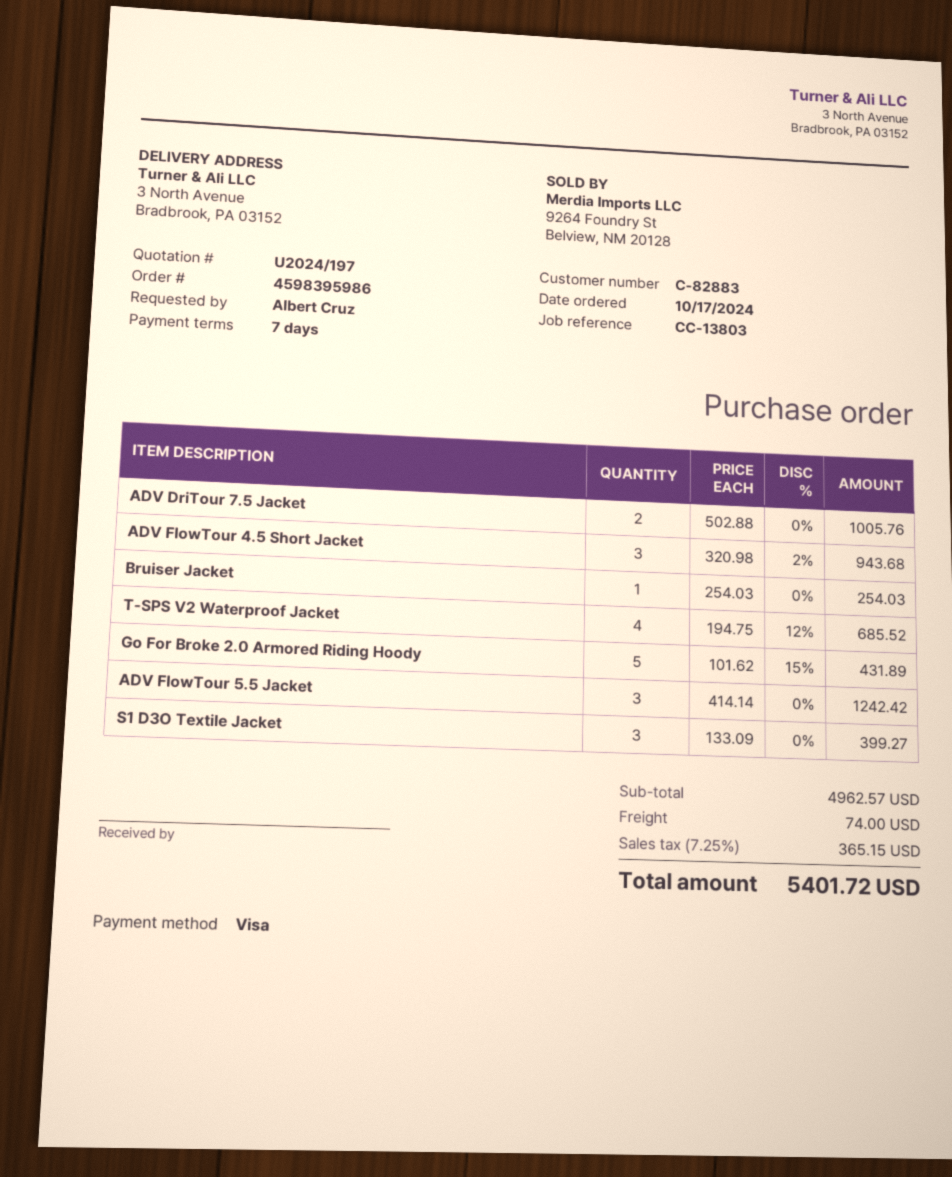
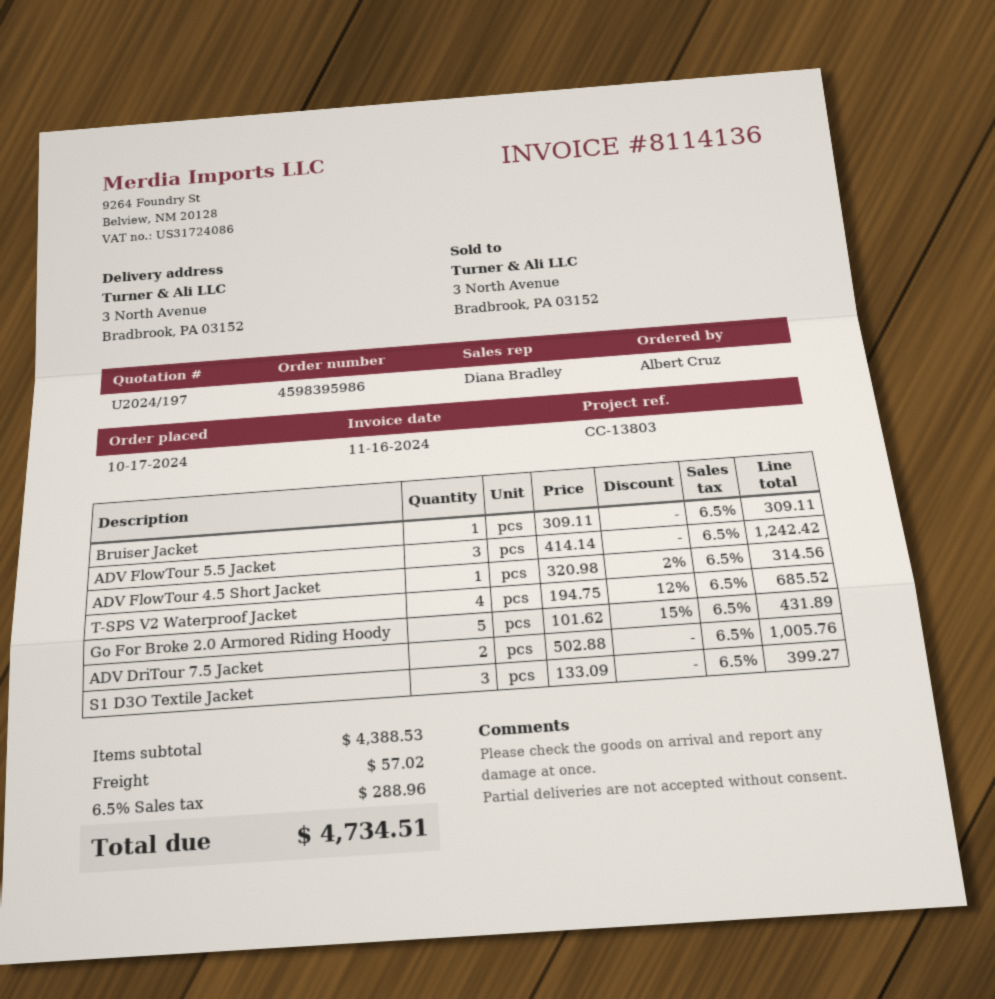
ADV FlowTour 4.5 Short Jacket: 3 x 320.98 - 2% = 943.68 -> 1 x 320.98 - 2% = 314.56
Bruiser Jacket: 1 x 254.03 = 254.03 -> 1 x 309.11 = 309.11
subtotal: 4962.57 -> 4388.53
shipping: 74.00 -> 57.02
tax: 7.25% = 365.15 -> 6.5% = 288.96
total: 5401.72 -> 4734.51

